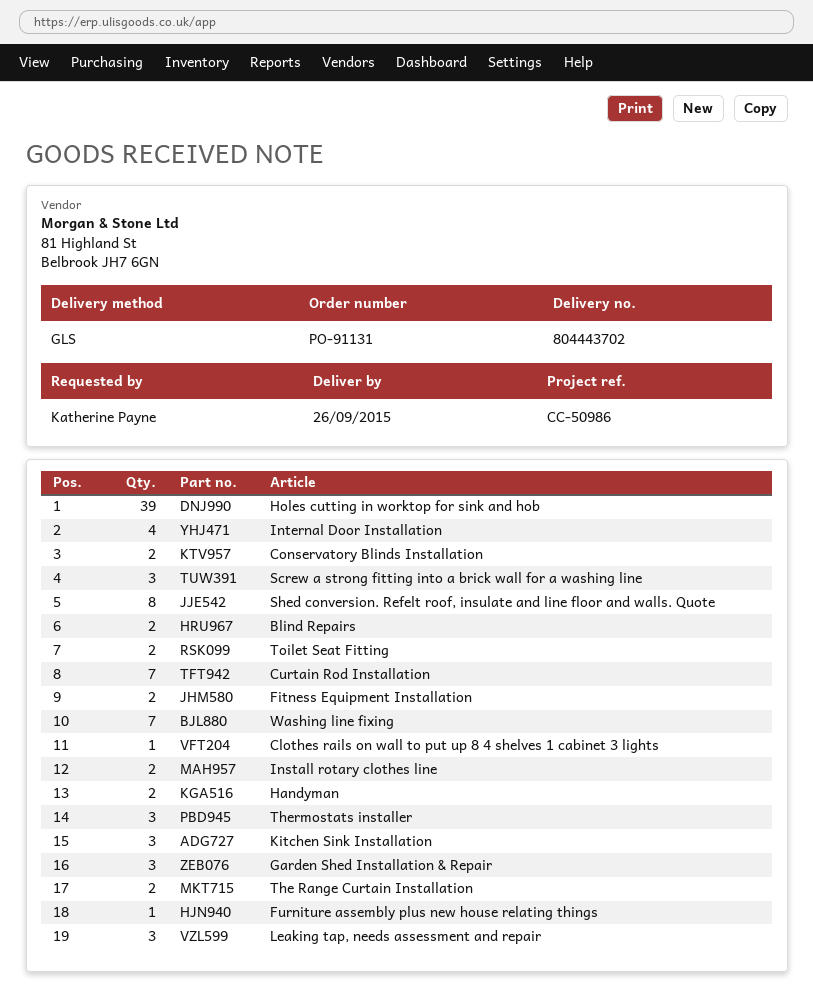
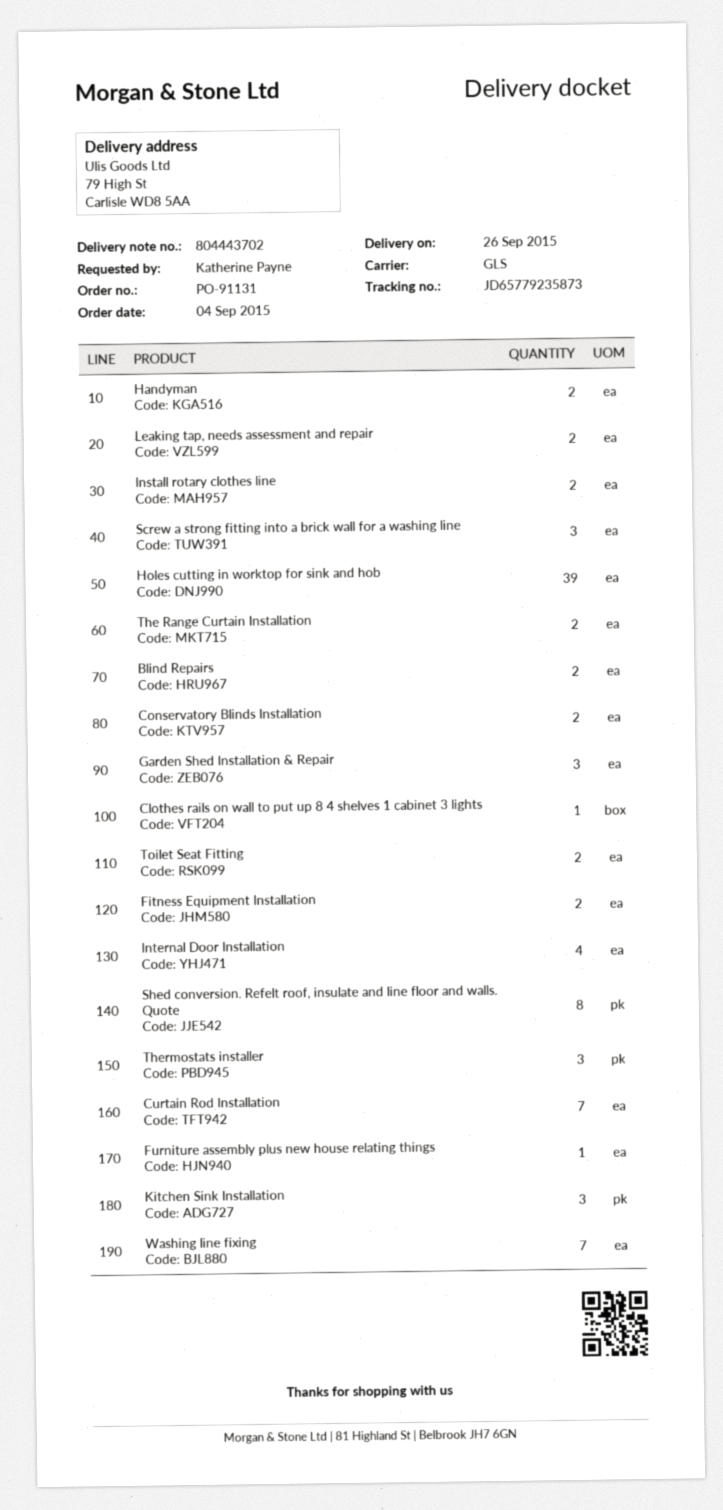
Leaking tap, needs assessment and repair: 3 -> 2

